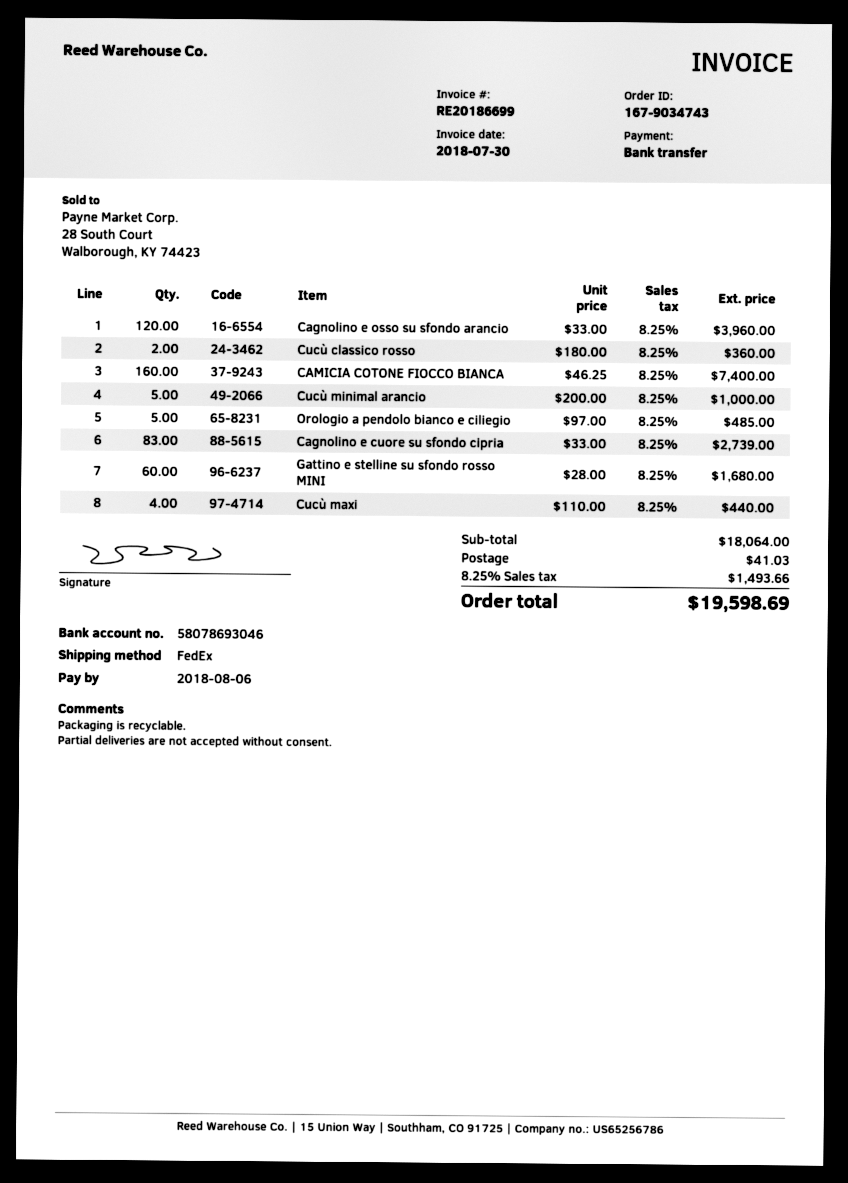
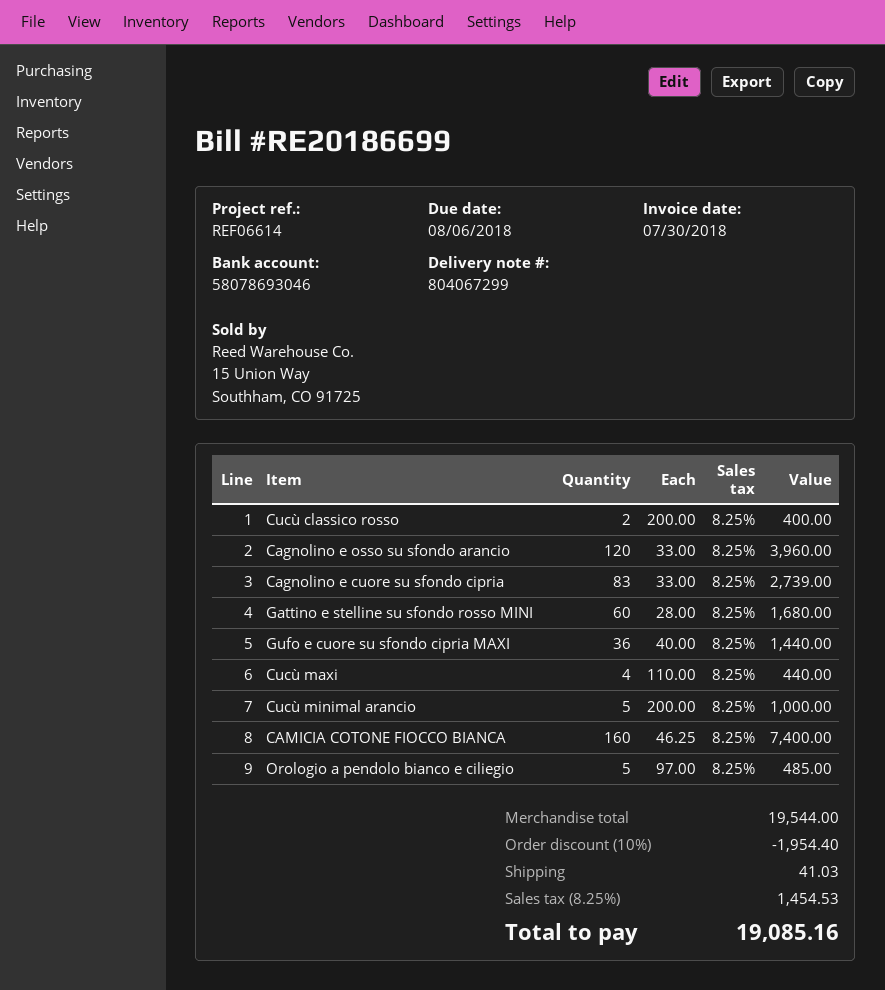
Cucù classico rosso: 2 x 180.00 = 360.00 -> 2 x 200.00 = 400.00
Gufo e cuore su sfondo cipria MAXI: none -> 36 x 40.00 = 1440.00
subtotal: 18064.00 -> 19544.00
discount: none -> 10% = 1954.40
tax: 8.25% = 1493.66 -> 8.25% = 1454.53
total: 19598.69 -> 19085.16

